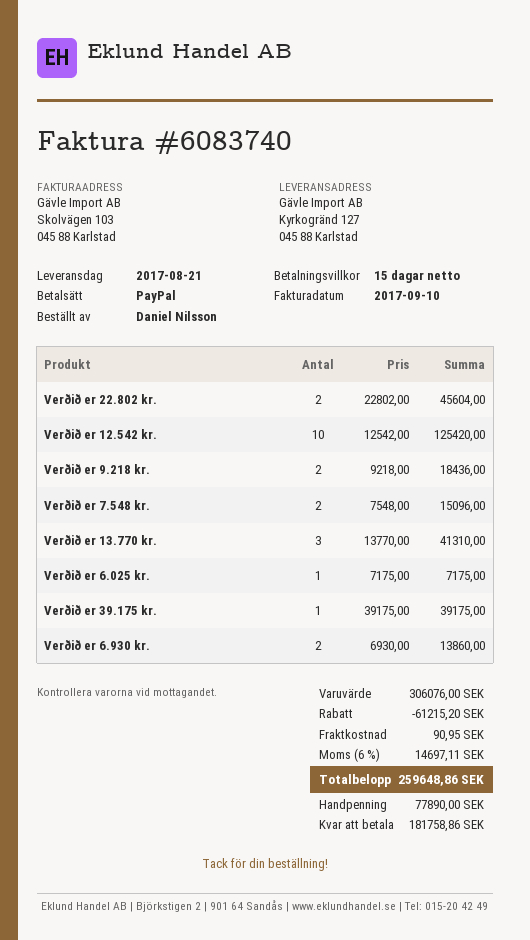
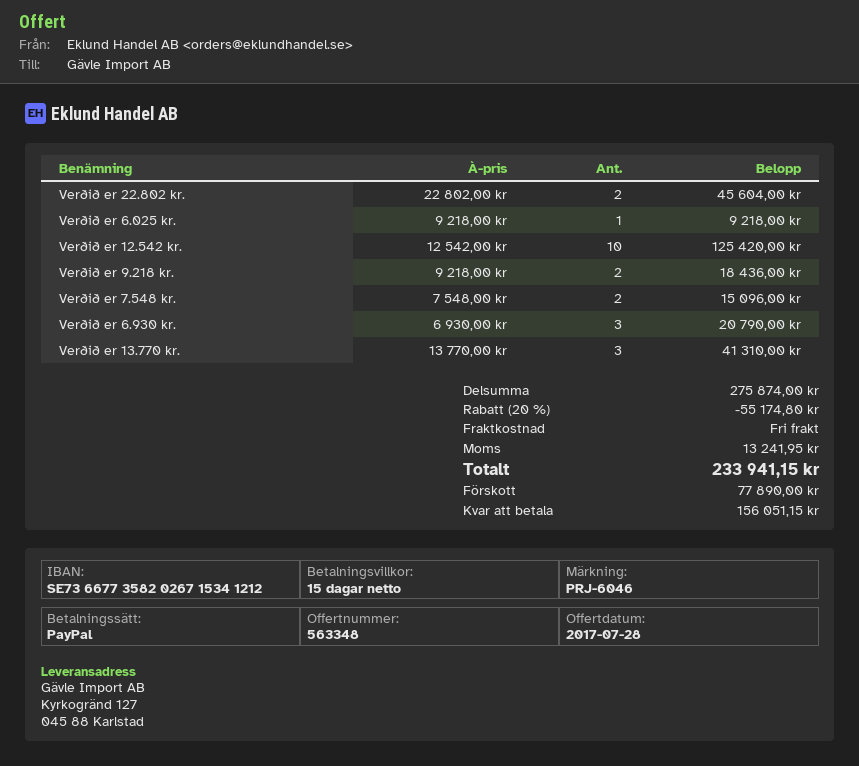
Verðið er 6.025 kr.: 1 x 7175.00 = 7175.00 -> 1 x 9218.00 = 9218.00
Verðið er 39.175 kr.: 1 x 39175.00 = 39175.00 -> none
Verðið er 6.930 kr.: 2 x 6930.00 = 13860.00 -> 3 x 6930.00 = 20790.00
subtotal: 306076.00 -> 275874.00
discount: 61215.20 -> 55174.80
shipping: 90.95 -> 0.00
tax: 14697.11 -> 13241.95
total: 259648.86 -> 233941.15
balance: 181758.86 -> 156051.15

